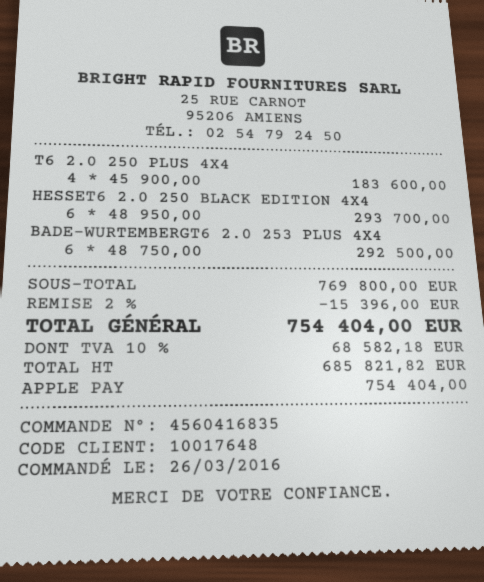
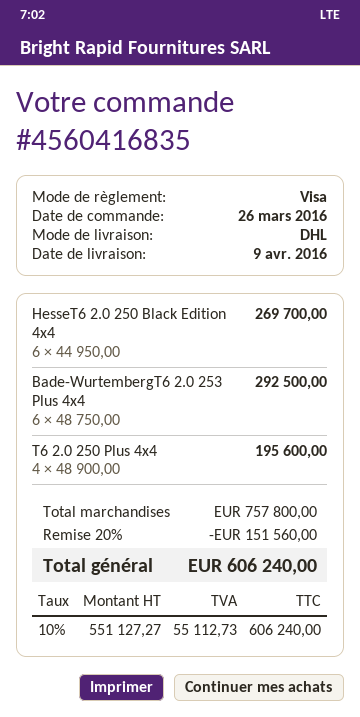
payment method: Apple Pay -> Visa
T6 2.0 250 PLUS 4X4: 4 x 45900.00 = 183600.00 -> 4 x 48900.00 = 195600.00
HESSET6 2.0 250 BLACK EDITION 4X4: 6 x 48950.00 = 293700.00 -> 6 x 44950.00 = 269700.00
subtotal: 769800.00 -> 757800.00
discount: 2% = 15396.00 -> 20% = 151560.00
net: 685821.82 -> 551127.27
tax: 10% = 68582.18 -> 10% = 55112.73
total: 754404.00 -> 606240.00

